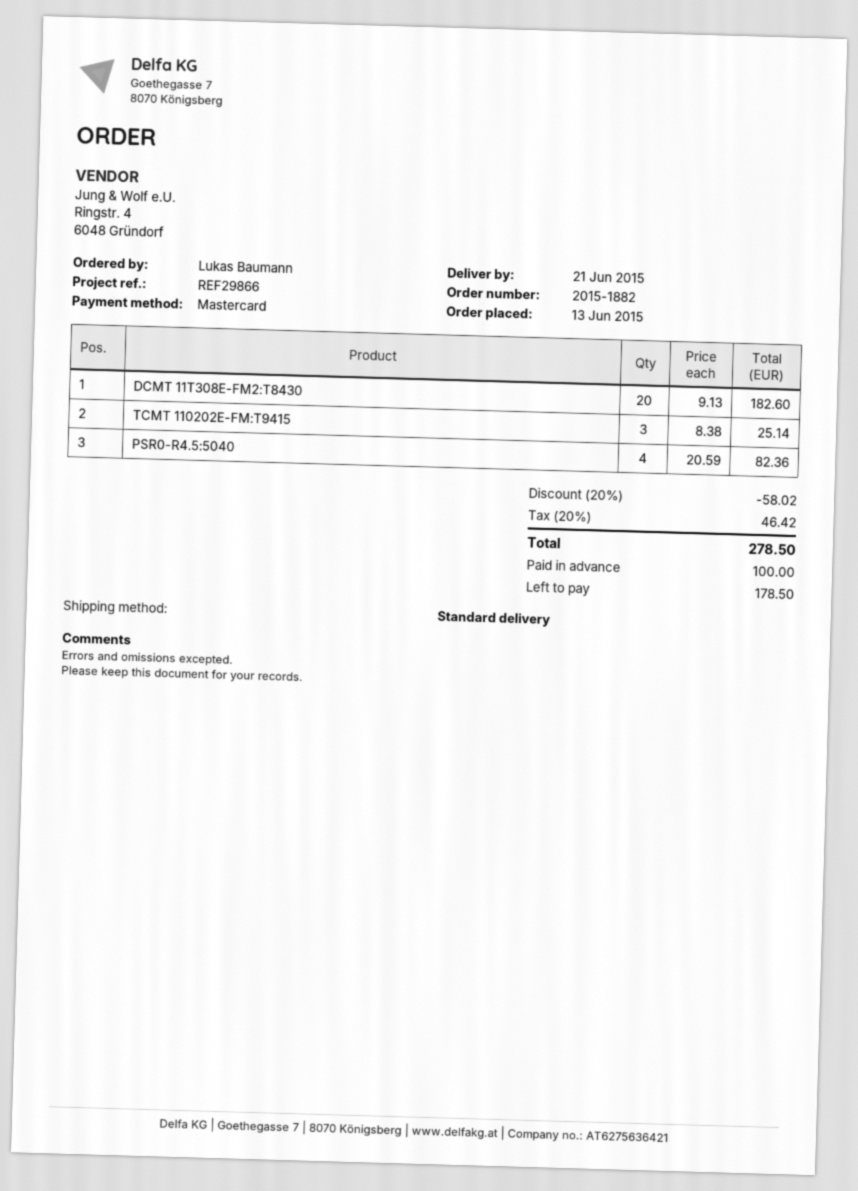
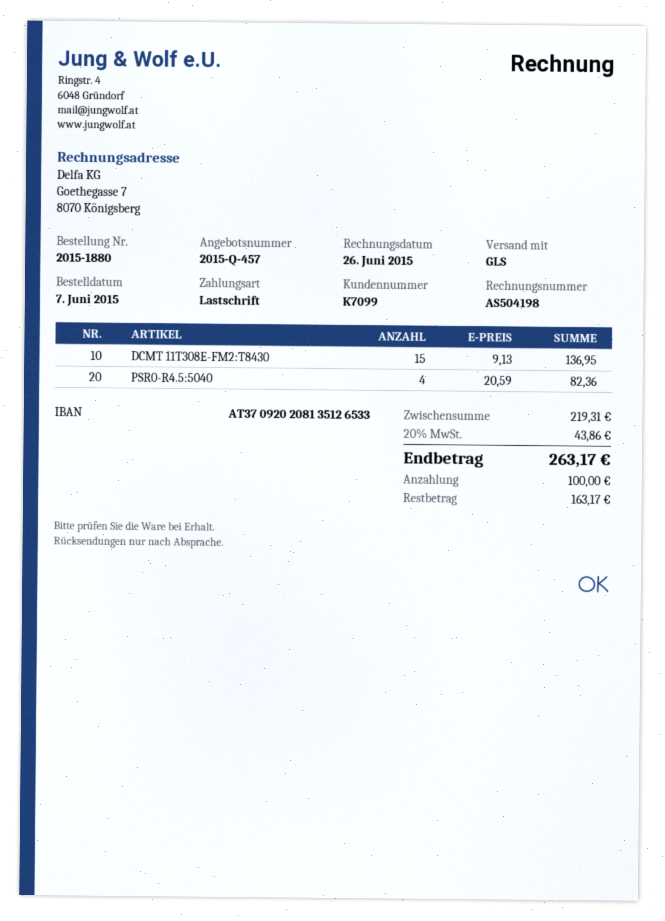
order number: 2015-1882 -> 2015-1880
order date: 2015-06-13 -> 2015-06-07
payment method: Mastercard -> direct debit
shipping method: standard -> GLS
DCMT 11T308E-FM2:T8430: 20 x 9.13 = 182.60 -> 15 x 9.13 = 136.95
TCMT 110202E-FM:T9415: 3 x 8.38 = 25.14 -> none
discount: 20% = 58.02 -> none
tax: 20% = 46.42 -> 20% = 43.86
total: 278.50 -> 263.17
balance: 178.50 -> 163.17

